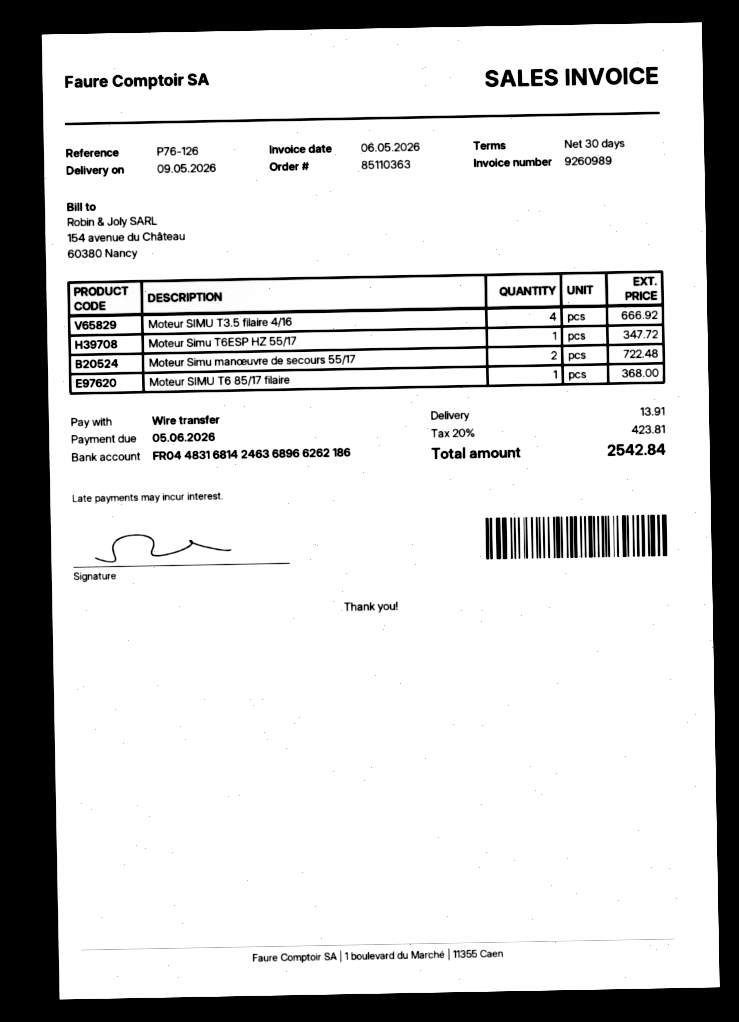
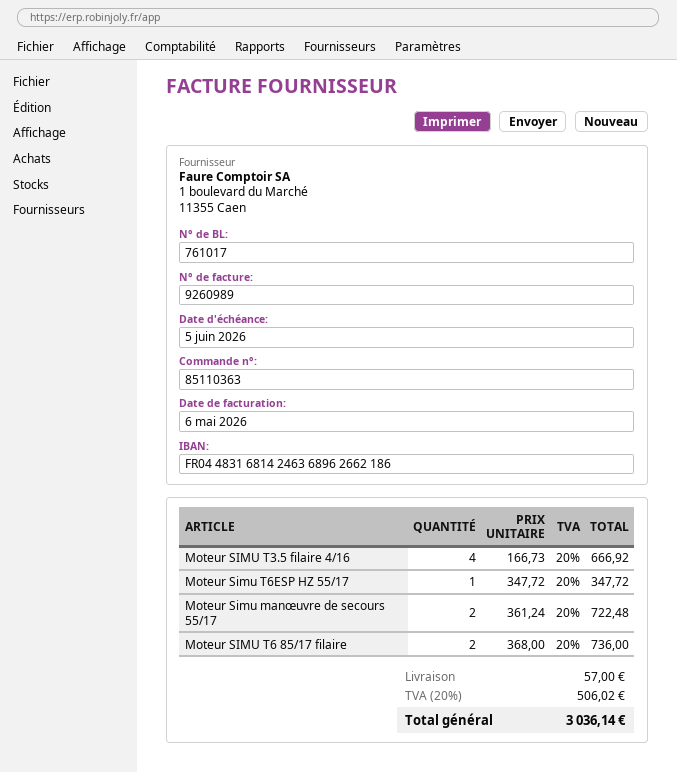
bank account: FR0448316814246368966262186 -> FR0448316814246368962662186
Moteur SIMU T6 85/17 filaire: 1 for 368.00 -> 2 for 736.00
shipping: 13.91 -> 57.00
tax: 20% = 423.81 -> 20% = 506.02
total: 2542.84 -> 3036.14

